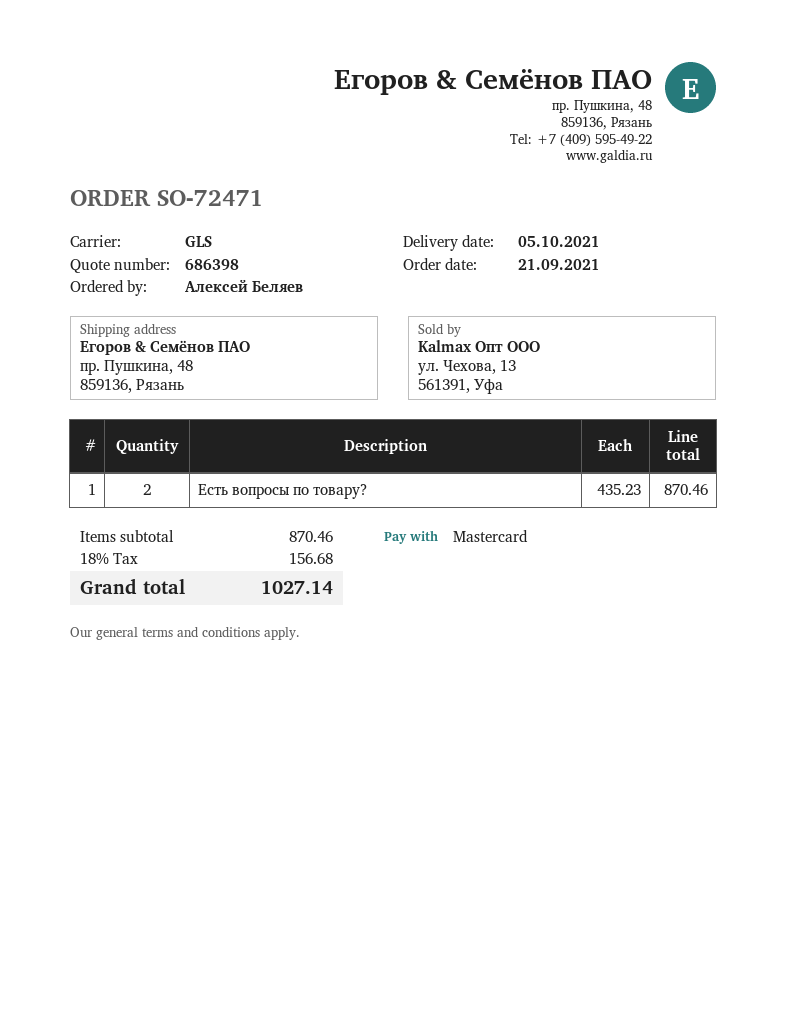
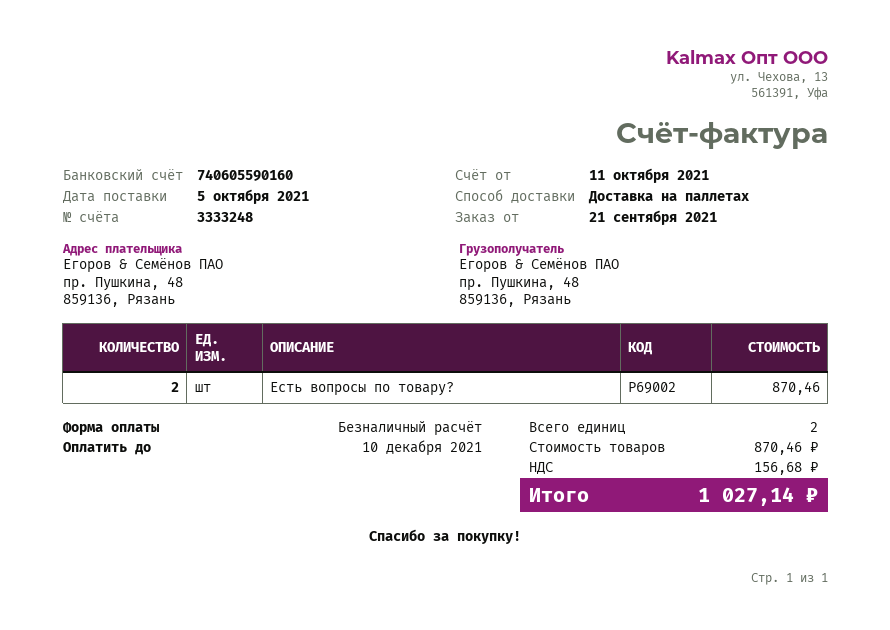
payment method: Mastercard -> bank transfer
shipping method: GLS -> pallet freight

